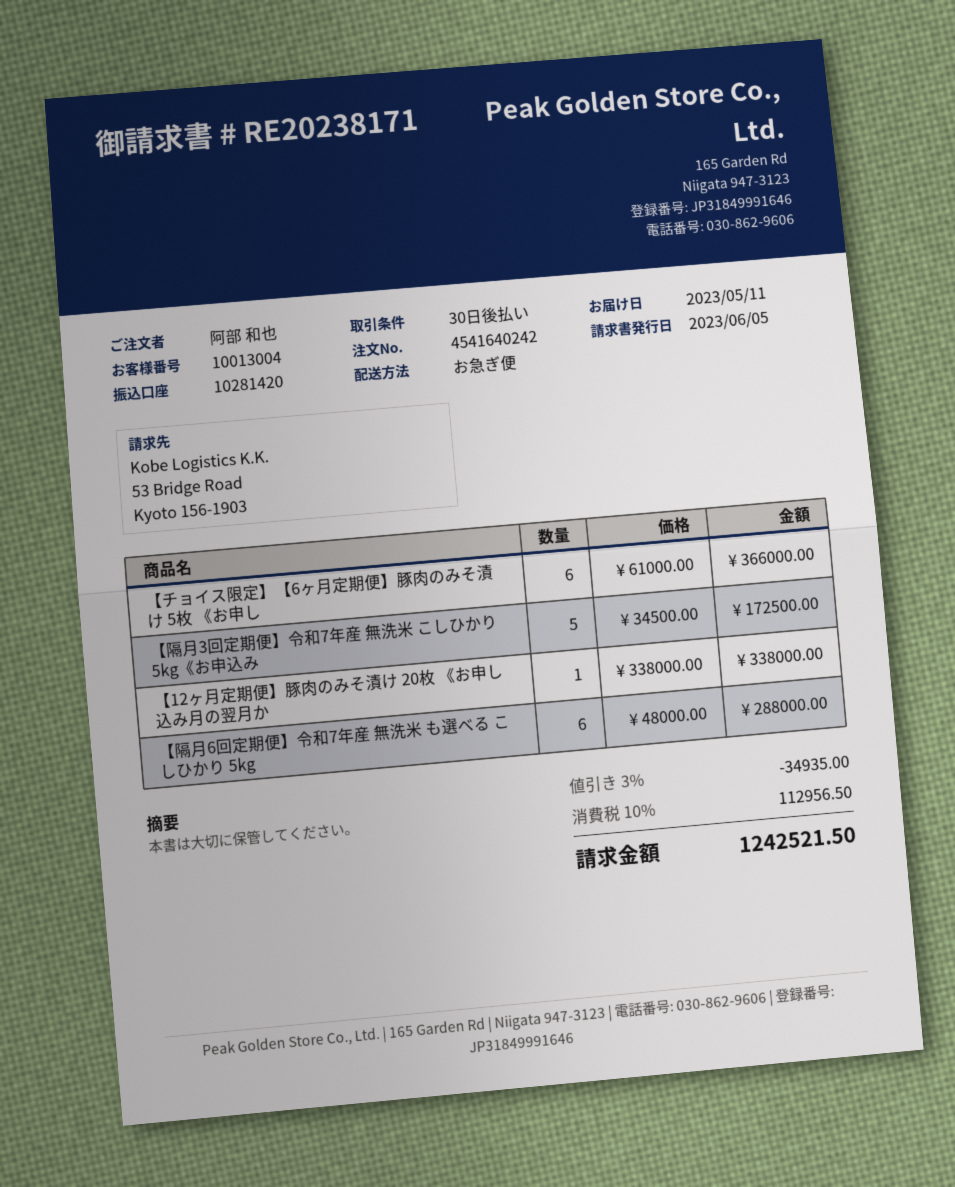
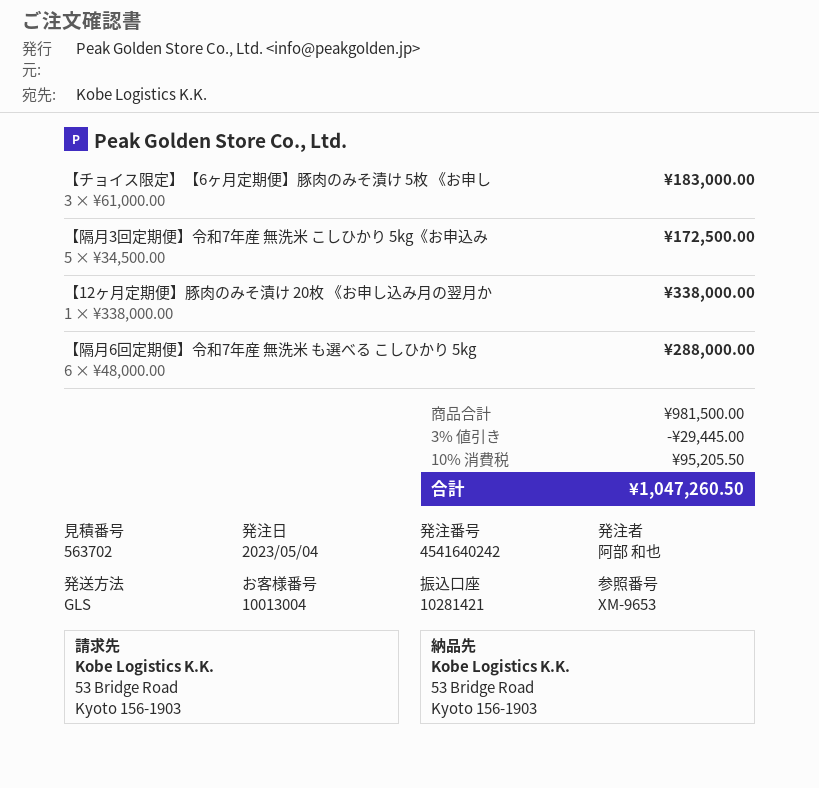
bank account: 10281420 -> 10281421
shipping method: express -> GLS
【チョイス限定】【6ヶ月定期便】豚肉のみそ漬け 5枚 《お申し: 6 x 61000.00 = 366000.00 -> 3 x 61000.00 = 183000.00
discount: 3% = 34935.00 -> 3% = 29445.00
tax: 10% = 112956.50 -> 10% = 95205.50
total: 1242521.50 -> 1047260.50

